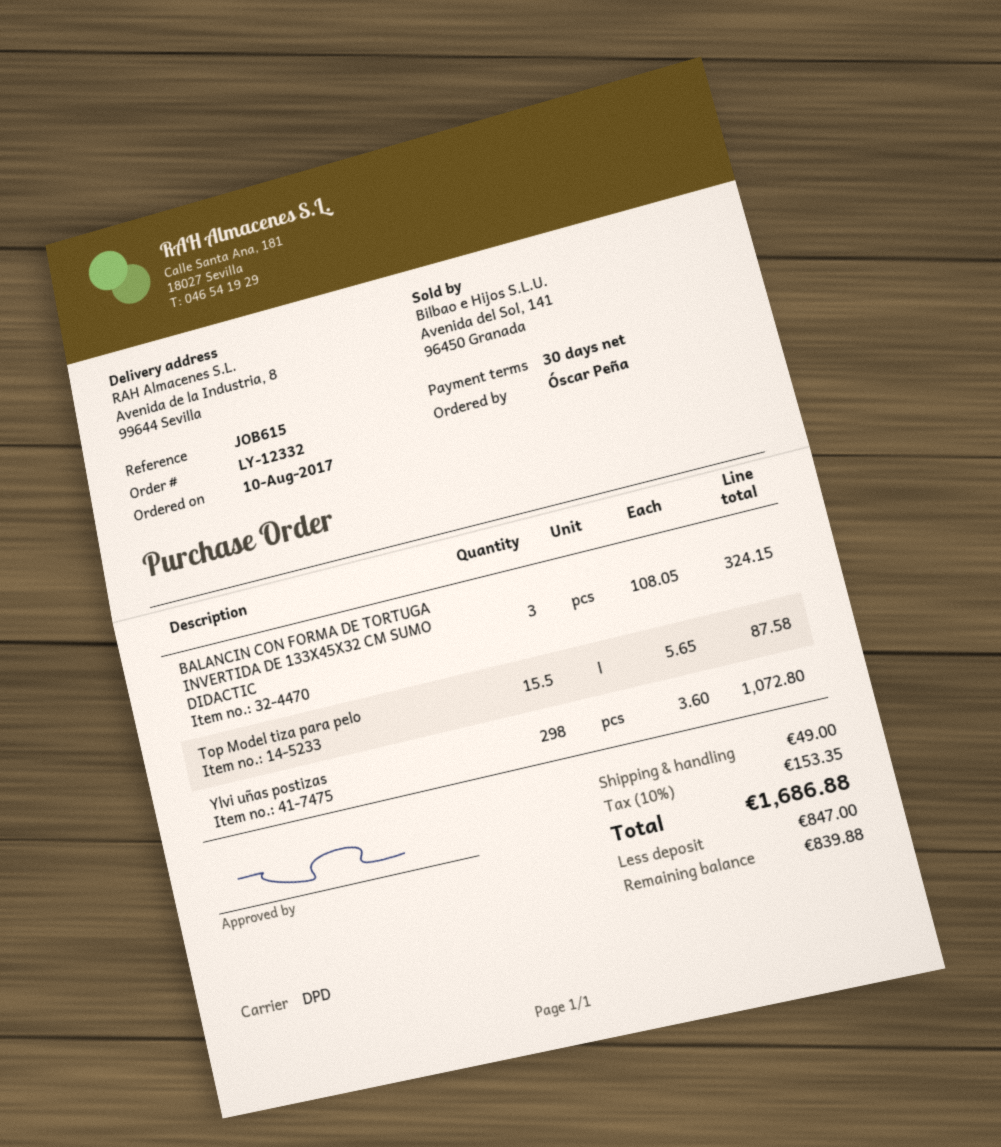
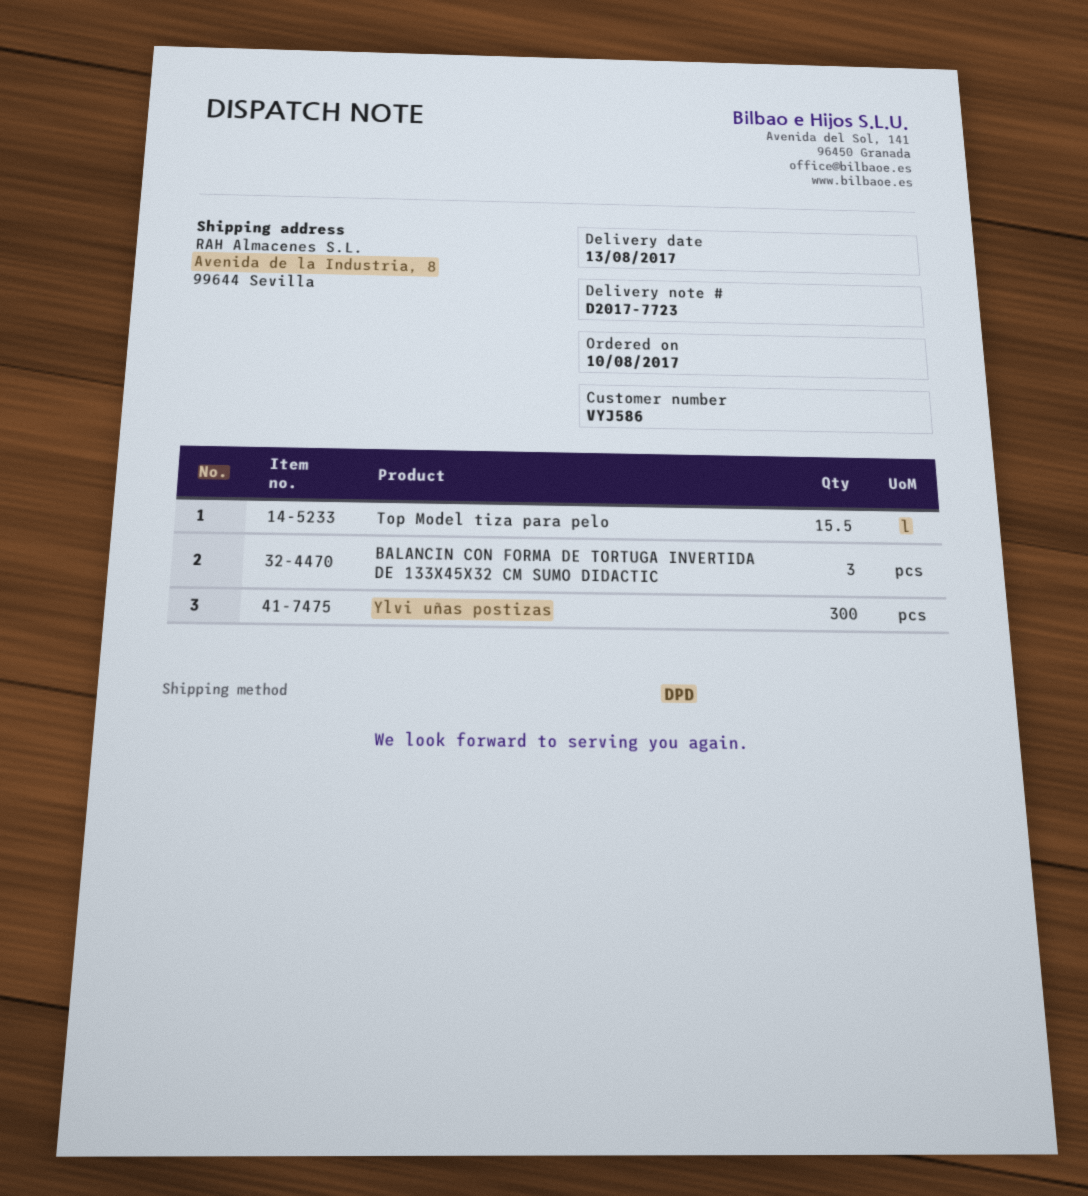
Ylvi uñas postizas: 298 -> 300

